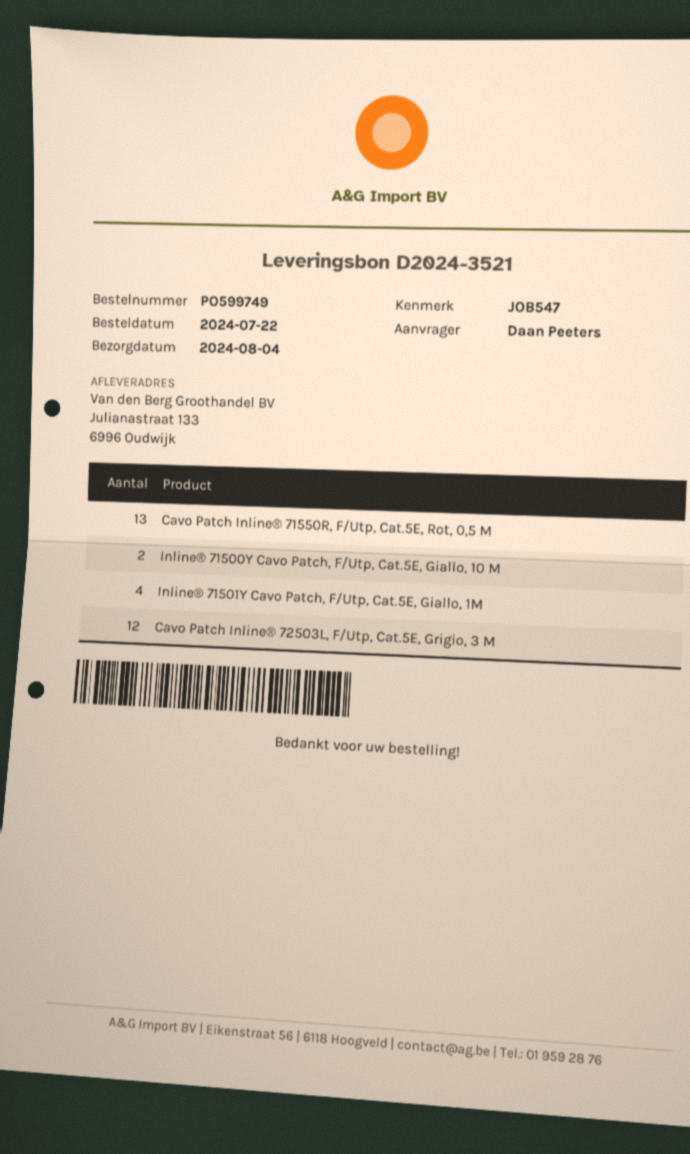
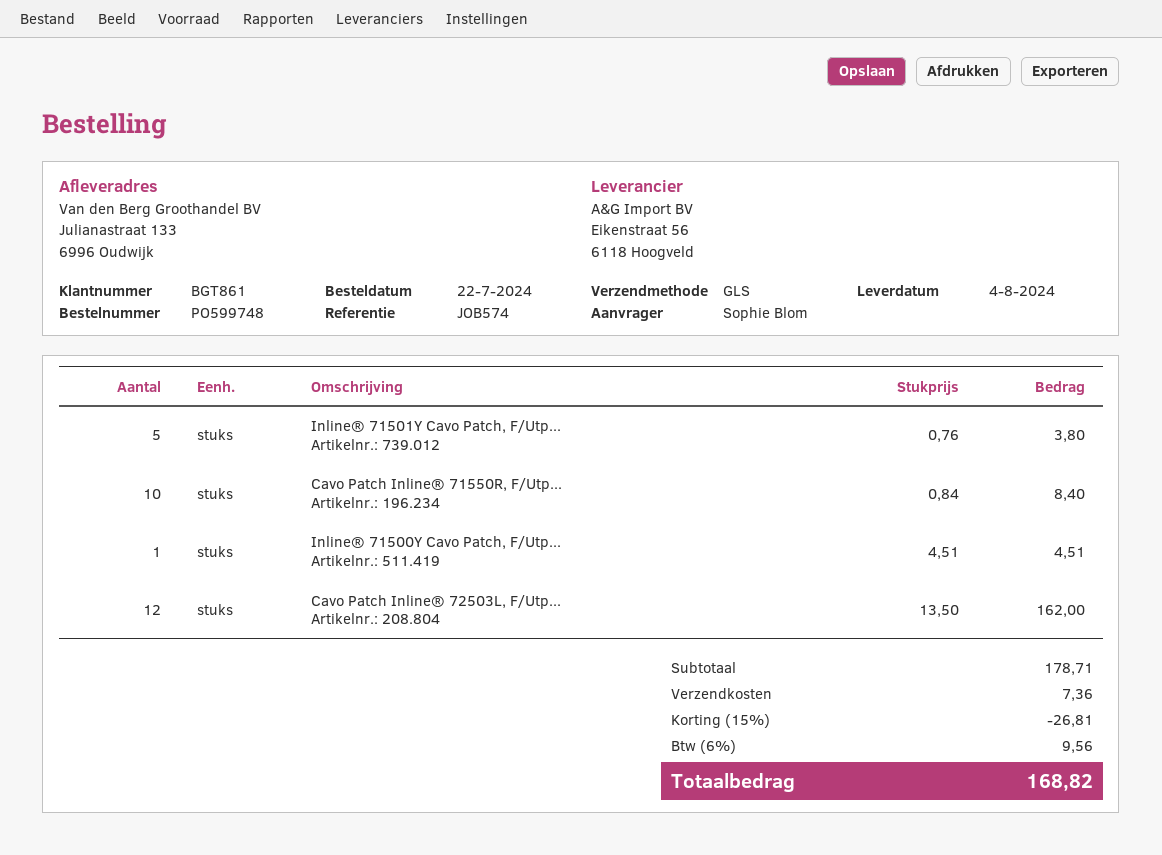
order number: PO599749 -> PO599748
reference: JOB547 -> JOB574
ordered by: Daan Peeters -> Sophie Blom
Cavo Patch Inline® 71550R, F/Utp, Cat.5E, Rot, 0,5 M: 13 -> 10
Inline® 71500Y Cavo Patch, F/Utp, Cat.5E, Giallo, 10 M: 2 -> 1
Inline® 71501Y Cavo Patch, F/Utp, Cat.5E, Giallo, 1M: 4 -> 5

